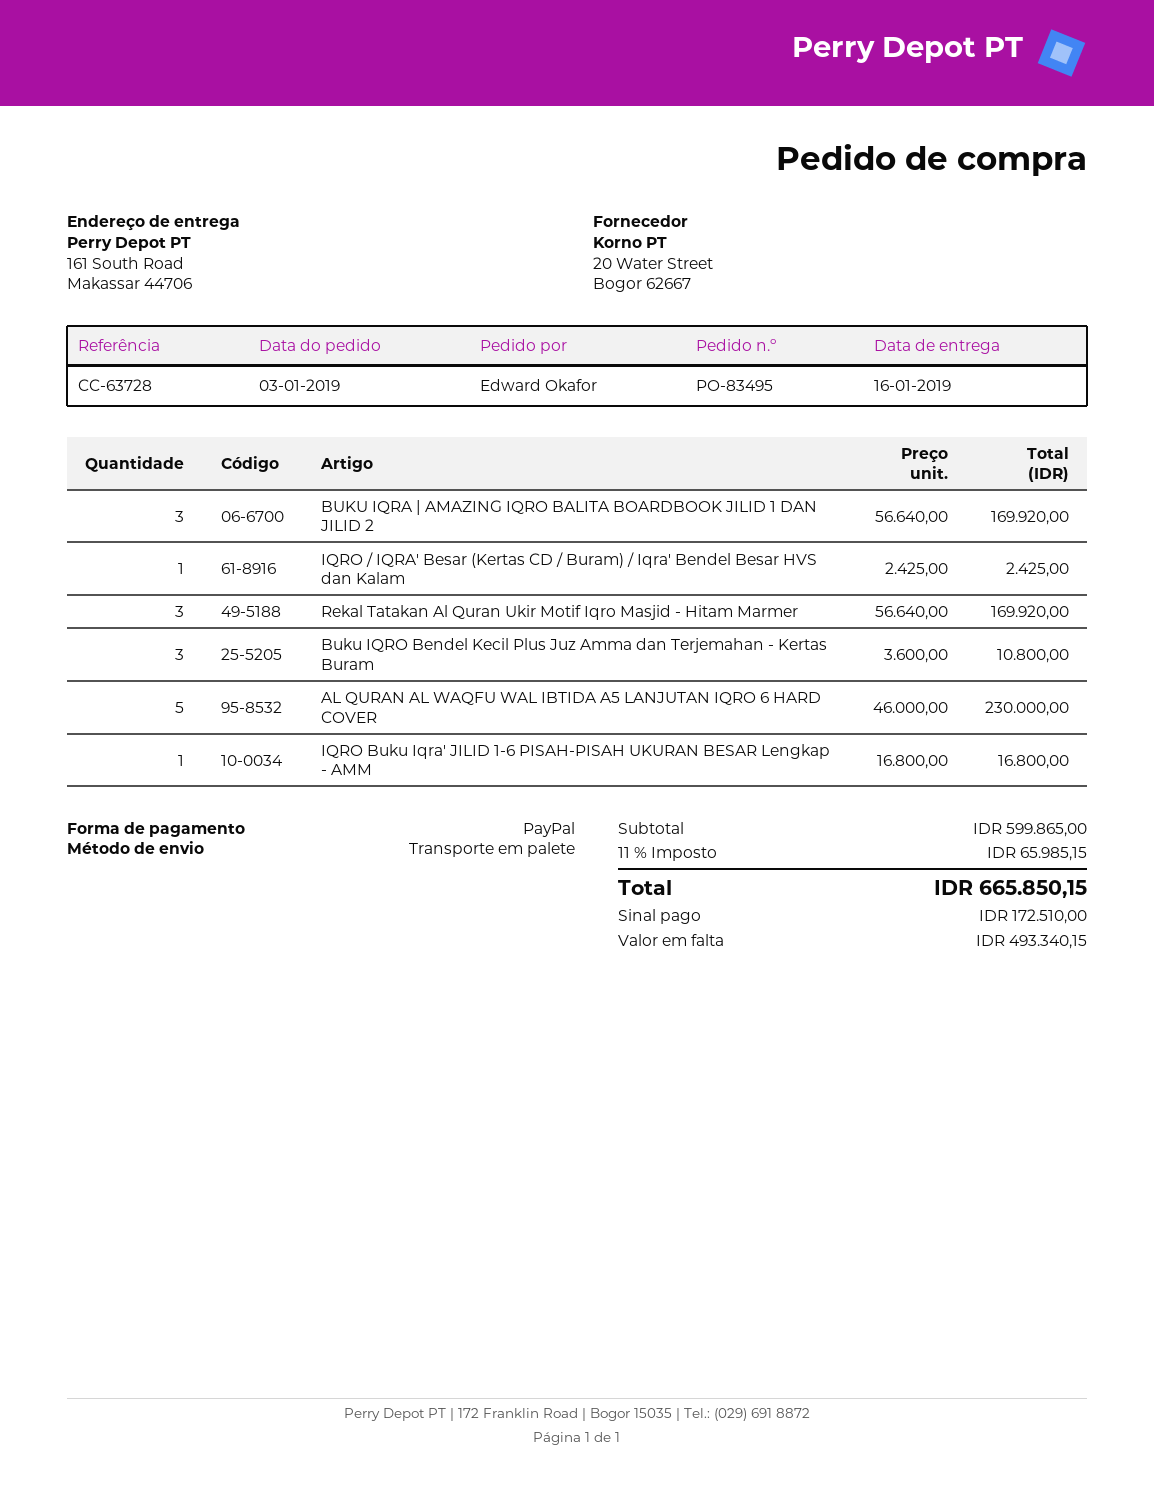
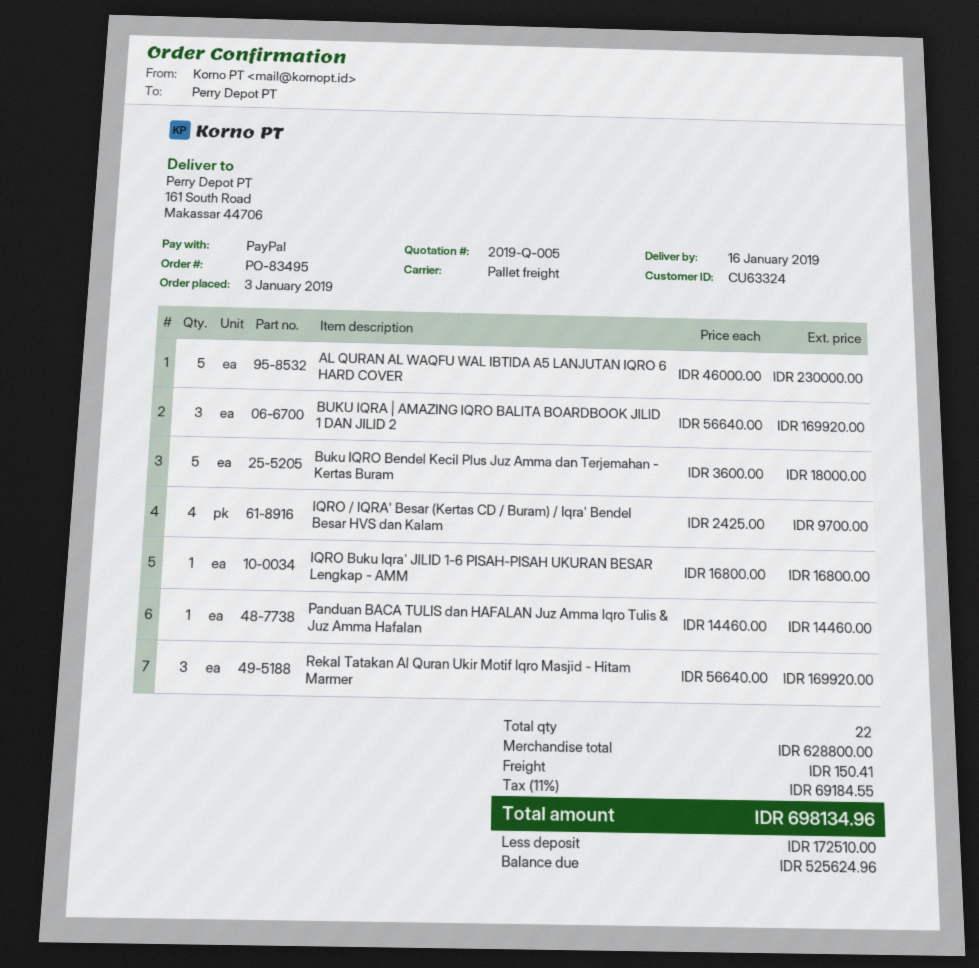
IQRO / IQRA' Besar (Kertas CD / Buram) / Iqra' Bendel Besar HVS dan Kalam: 1 x 2425.00 = 2425.00 -> 4 x 2425.00 = 9700.00
Buku IQRO Bendel Kecil Plus Juz Amma dan Terjemahan - Kertas Buram: 3 x 3600.00 = 10800.00 -> 5 x 3600.00 = 18000.00
Panduan BACA TULIS dan HAFALAN Juz Amma Iqro Tulis & Juz Amma Hafalan: none -> 1 x 14460.00 = 14460.00
subtotal: 599865.00 -> 628800.00
shipping: none -> 150.41
tax: 11% = 65985.15 -> 11% = 69184.55
total: 665850.15 -> 698134.96
balance: 493340.15 -> 525624.96

